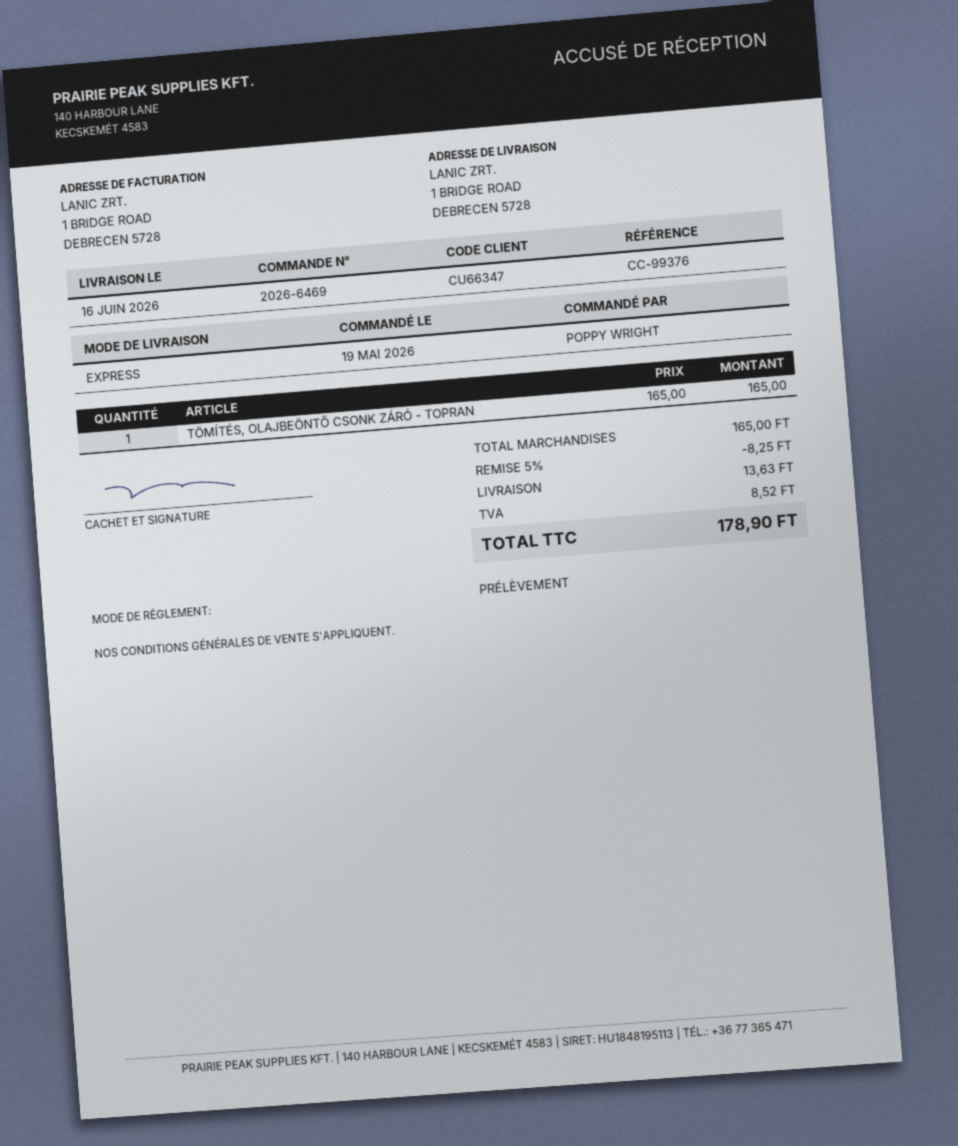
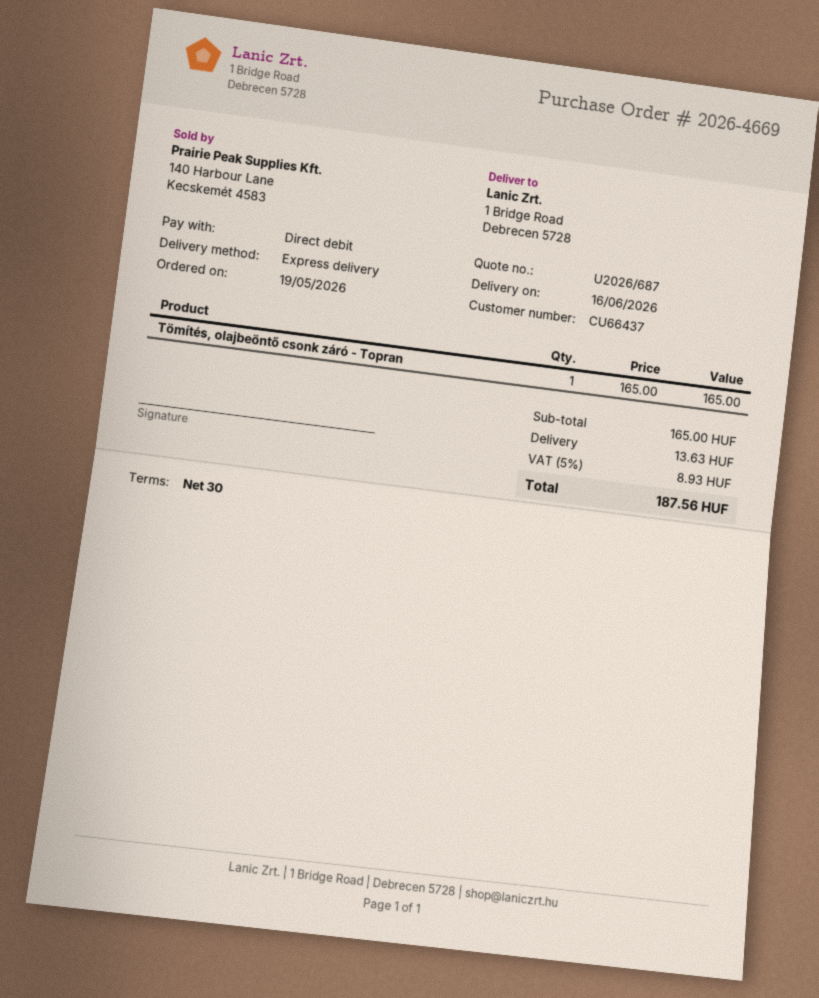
order number: 2026-6469 -> 2026-4669
customer number: CU66347 -> CU66437
discount: 5% = 8.25 -> none
tax: 8.52 -> 8.93
total: 178.90 -> 187.56

